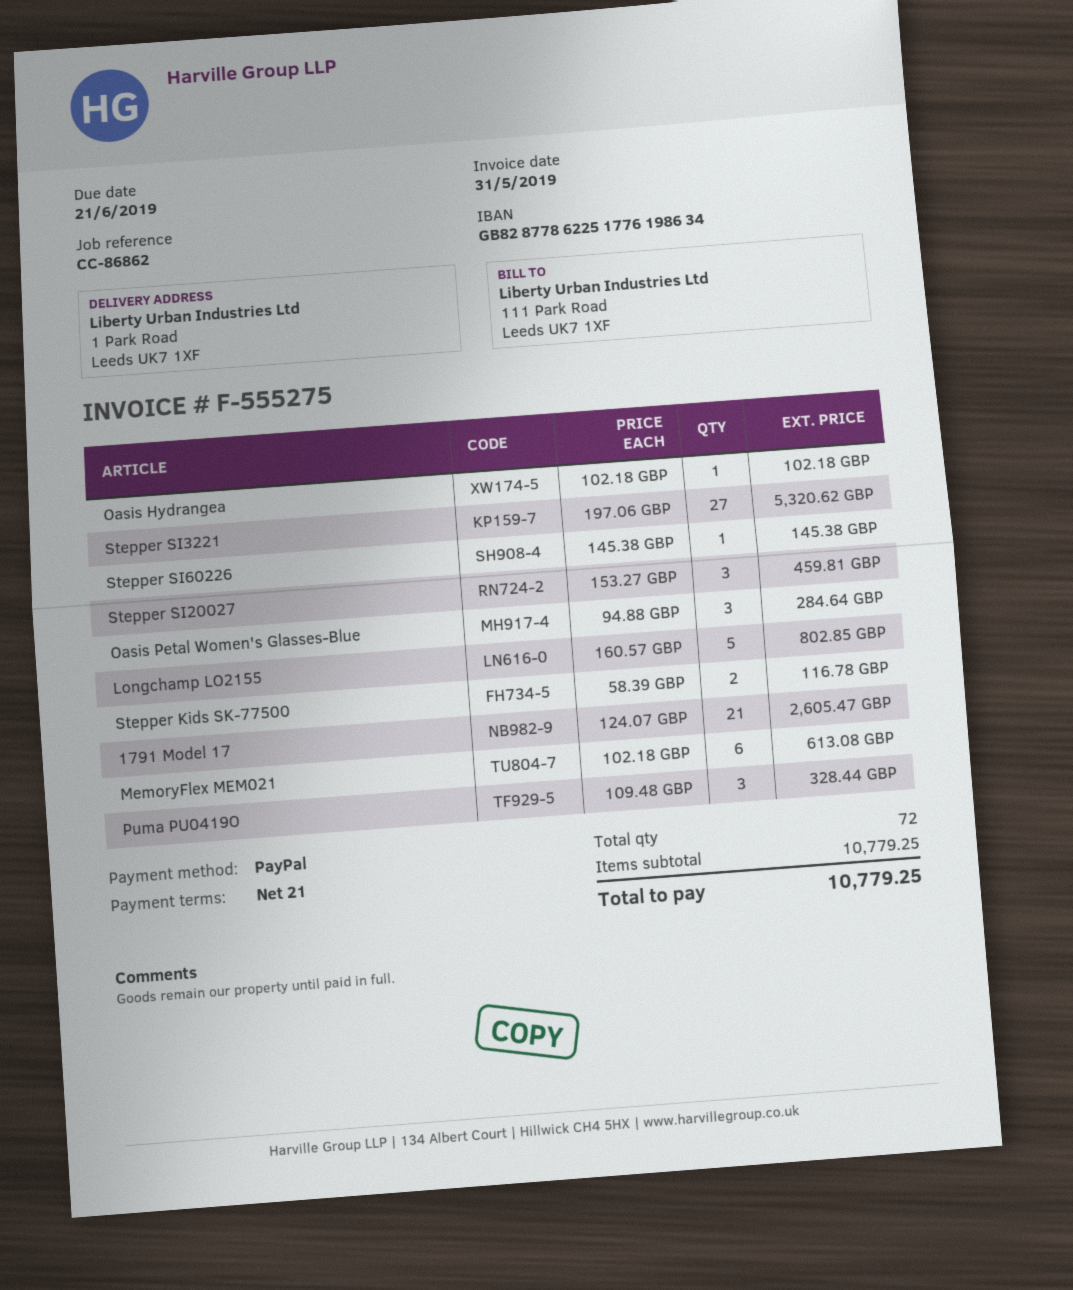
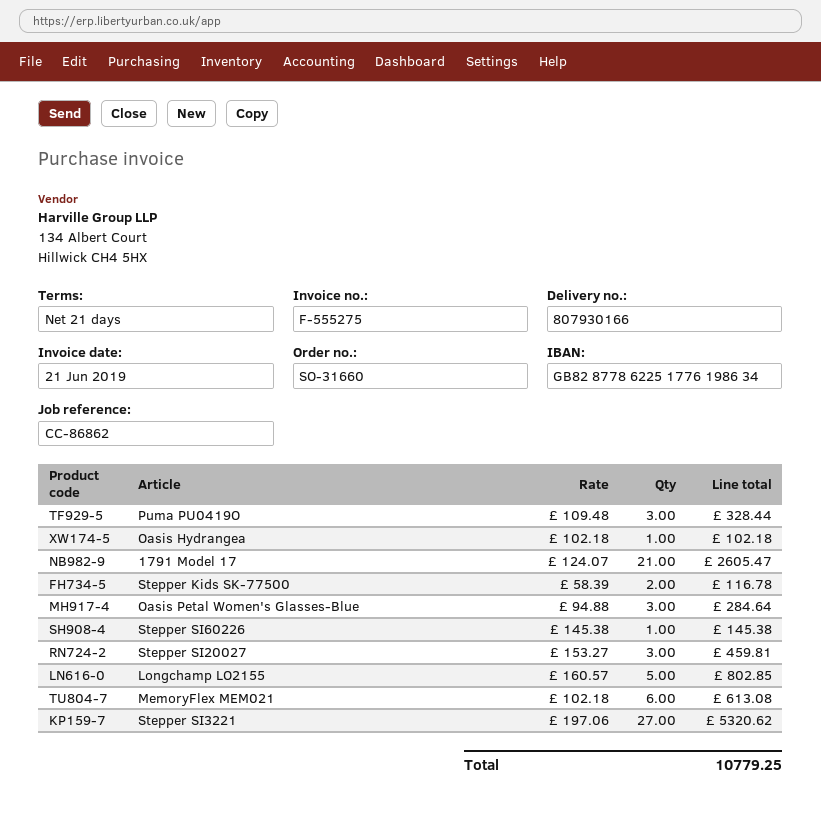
invoice date: 2019-05-31 -> 2019-06-21

